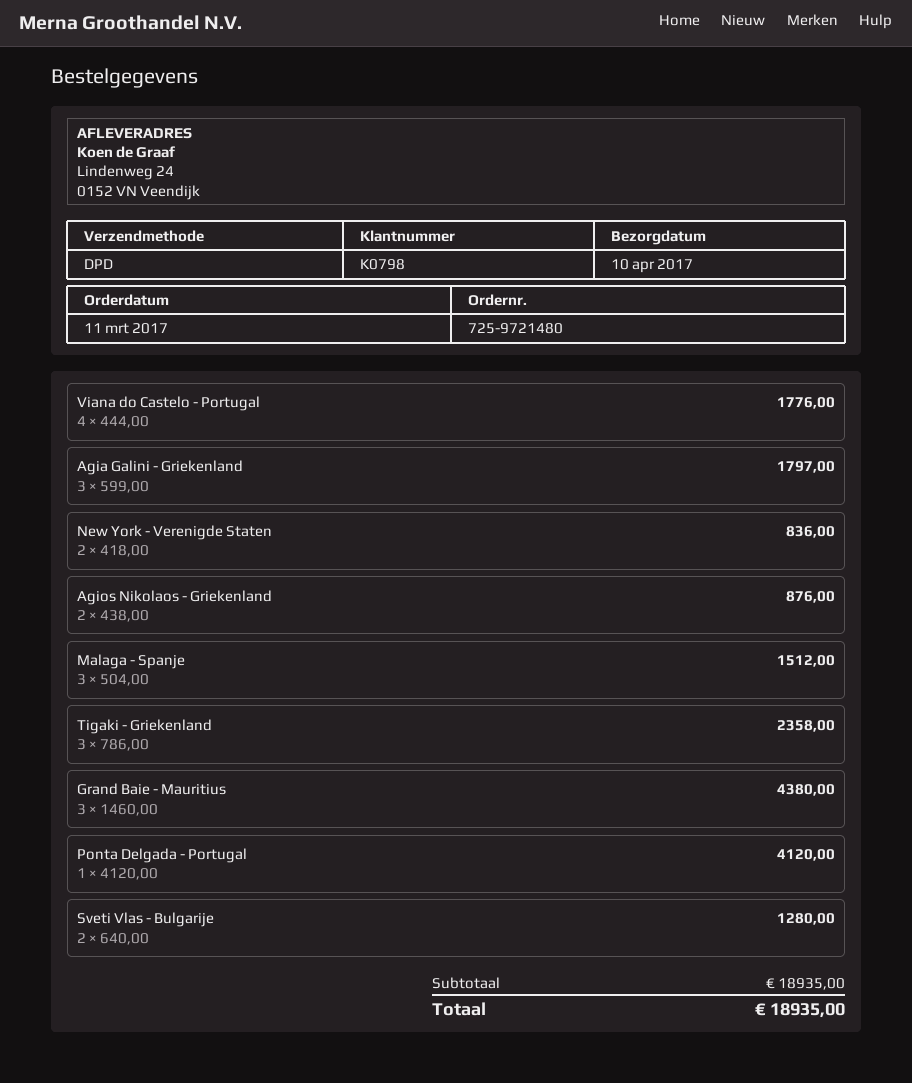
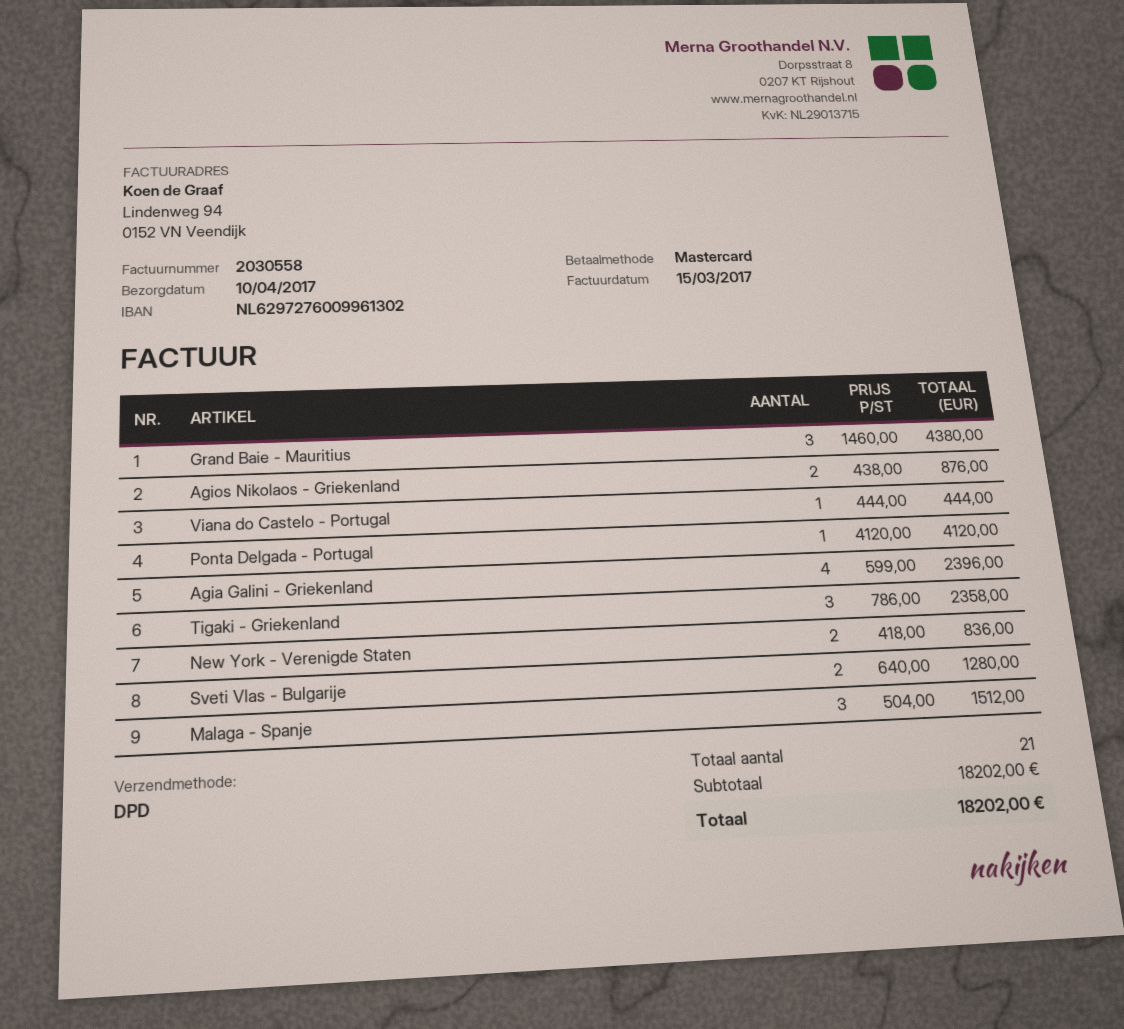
Viana do Castelo - Portugal: 4 x 444.00 = 1776.00 -> 1 x 444.00 = 444.00
Agia Galini - Griekenland: 3 x 599.00 = 1797.00 -> 4 x 599.00 = 2396.00
subtotal: 18935.00 -> 18202.00
total: 18935.00 -> 18202.00

